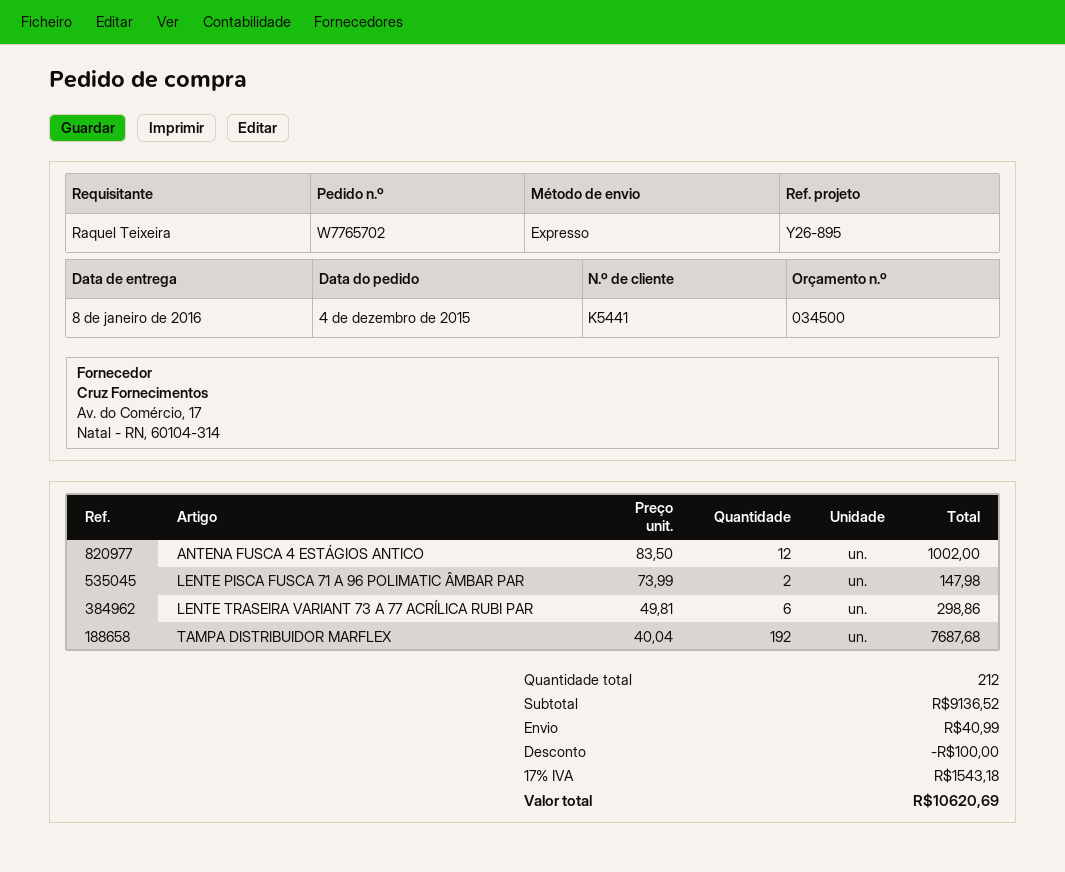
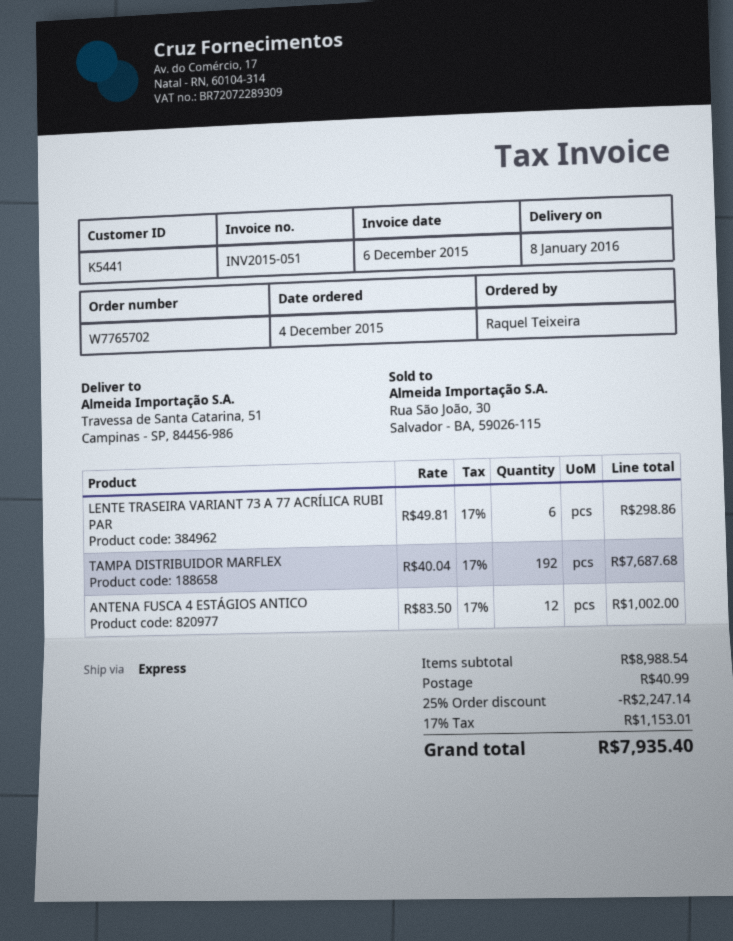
LENTE PISCA FUSCA 71 A 96 POLIMATIC ÂMBAR PAR: 2 x 73.99 = 147.98 -> none
subtotal: 9136.52 -> 8988.54
discount: 100.00 -> 2247.14
tax: 17% = 1543.18 -> 17% = 1153.01
total: 10620.69 -> 7935.40

